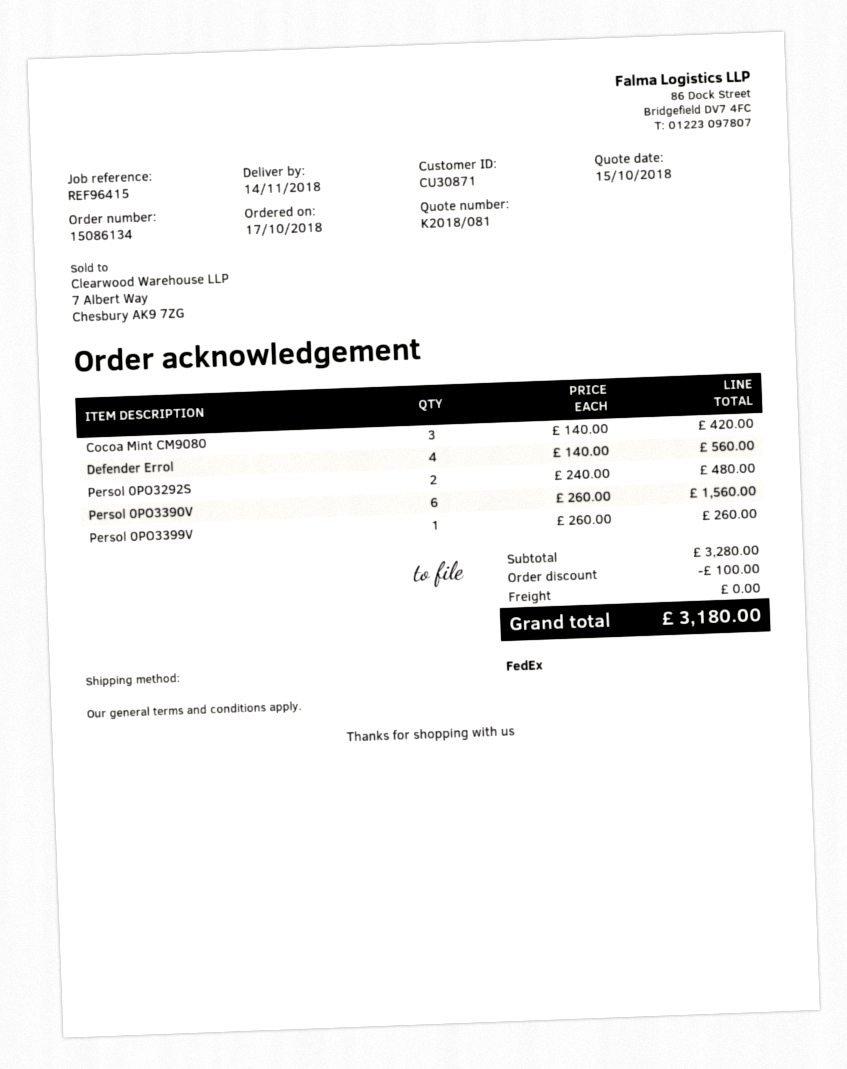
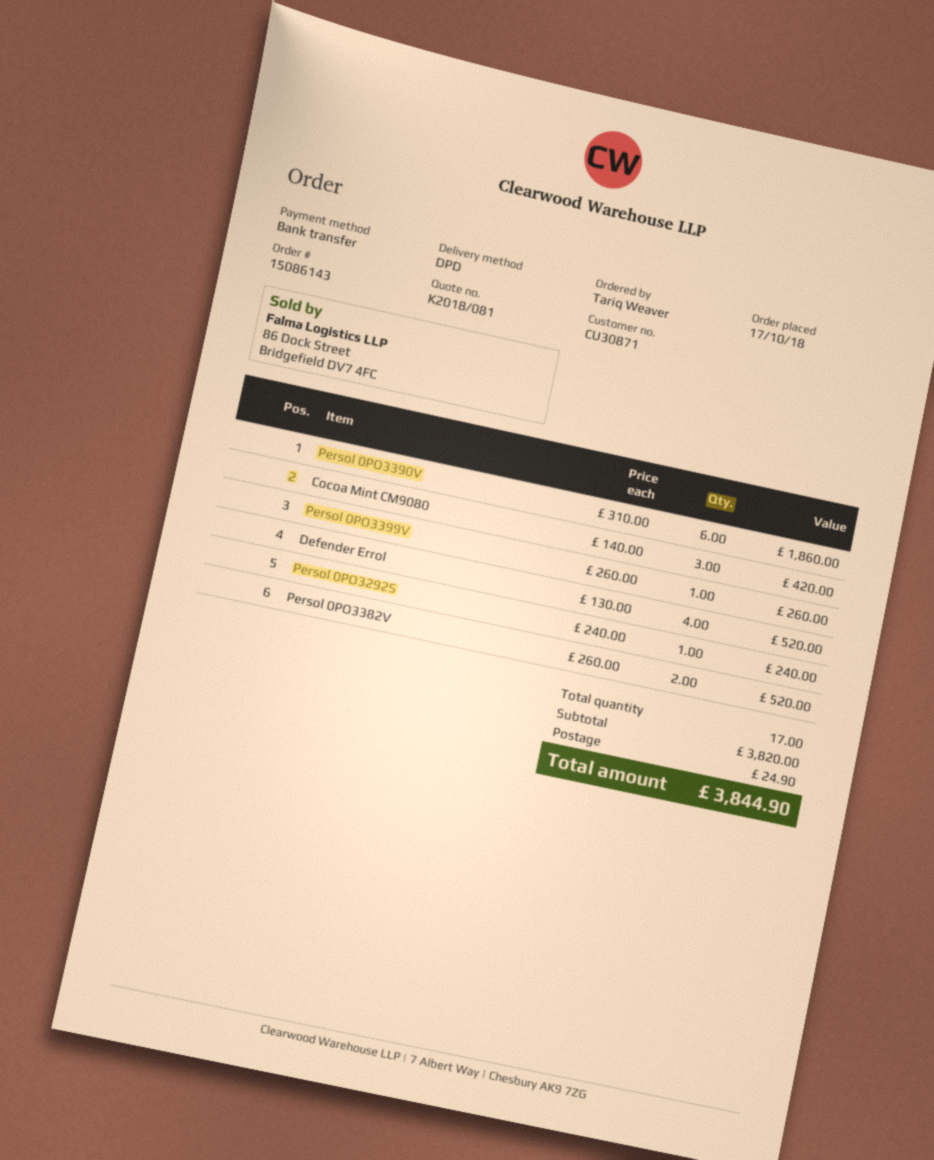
order number: 15086134 -> 15086143
shipping method: FedEx -> DPD
Defender Errol: 4 x 140.00 = 560.00 -> 4 x 130.00 = 520.00
Persol 0PO3292S: 2 x 240.00 = 480.00 -> 1 x 240.00 = 240.00
Persol 0PO3390V: 6 x 260.00 = 1560.00 -> 6 x 310.00 = 1860.00
Persol 0PO3382V: none -> 2 x 260.00 = 520.00
subtotal: 3280.00 -> 3820.00
discount: 100.00 -> none
shipping: 0.00 -> 24.90
total: 3180.00 -> 3844.90

